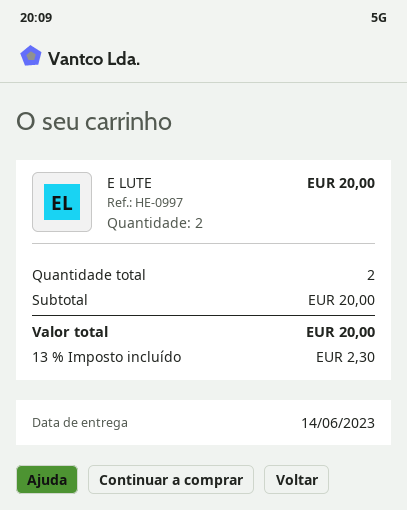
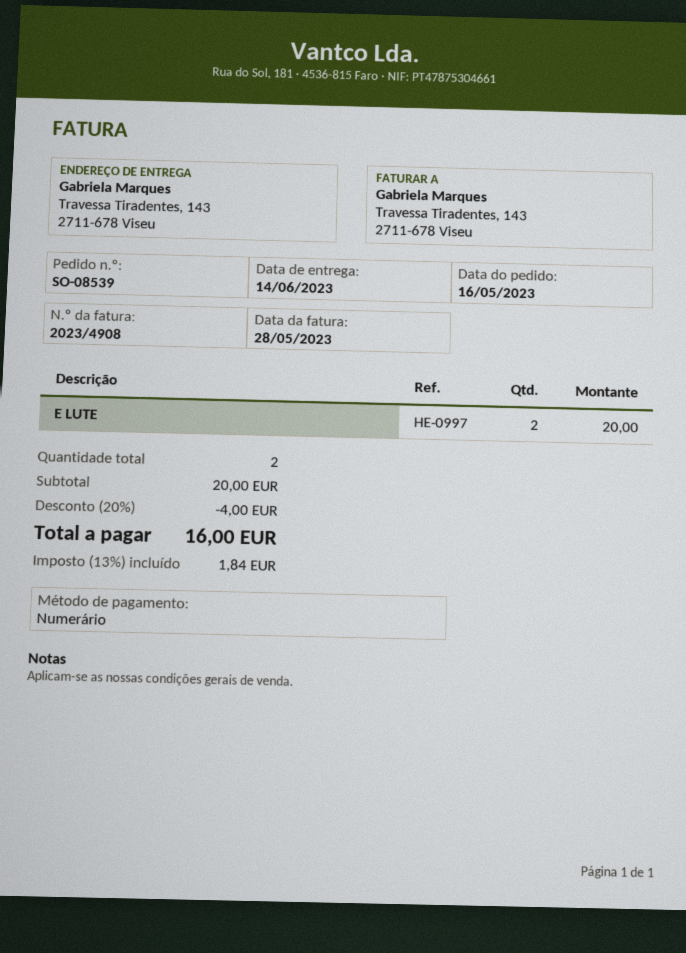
discount: none -> 20% = 4.00
tax: 13% = 2.30 -> 13% = 1.84
total: 20.00 -> 16.00

